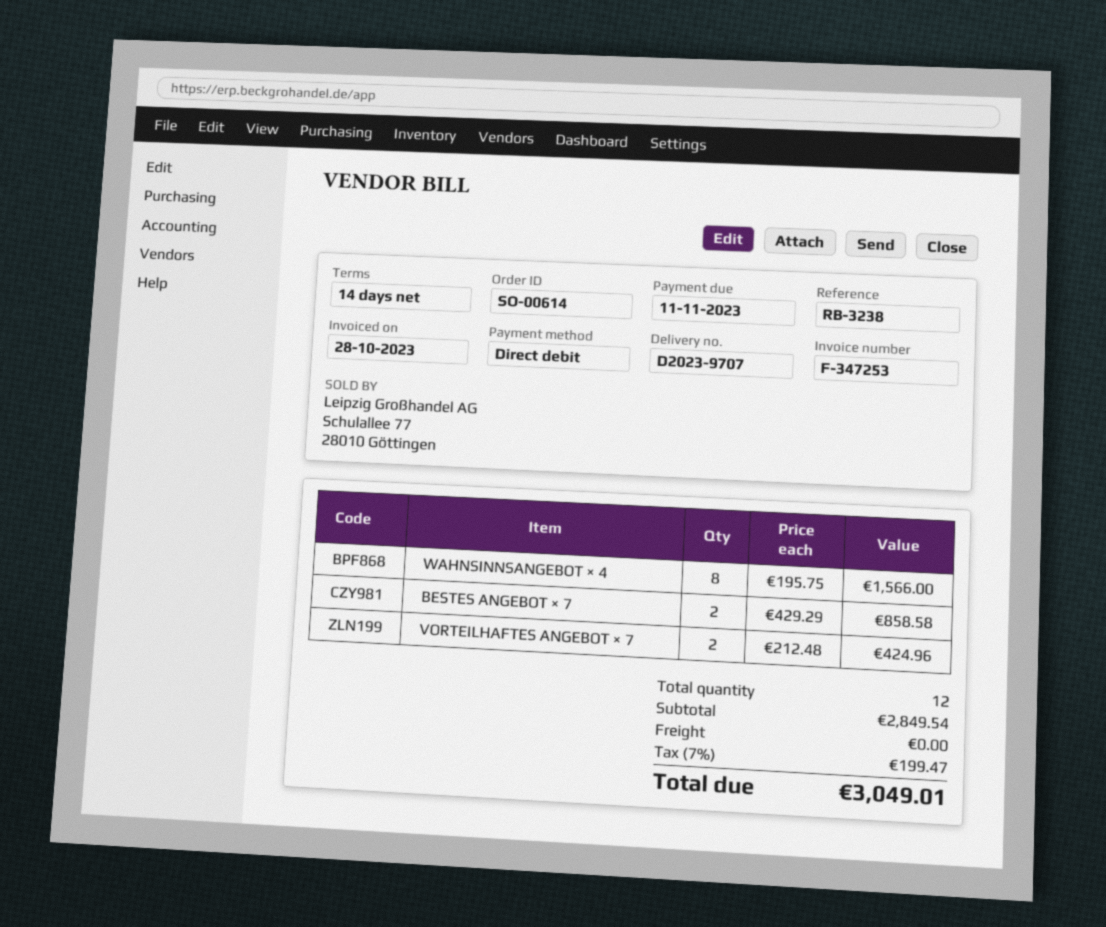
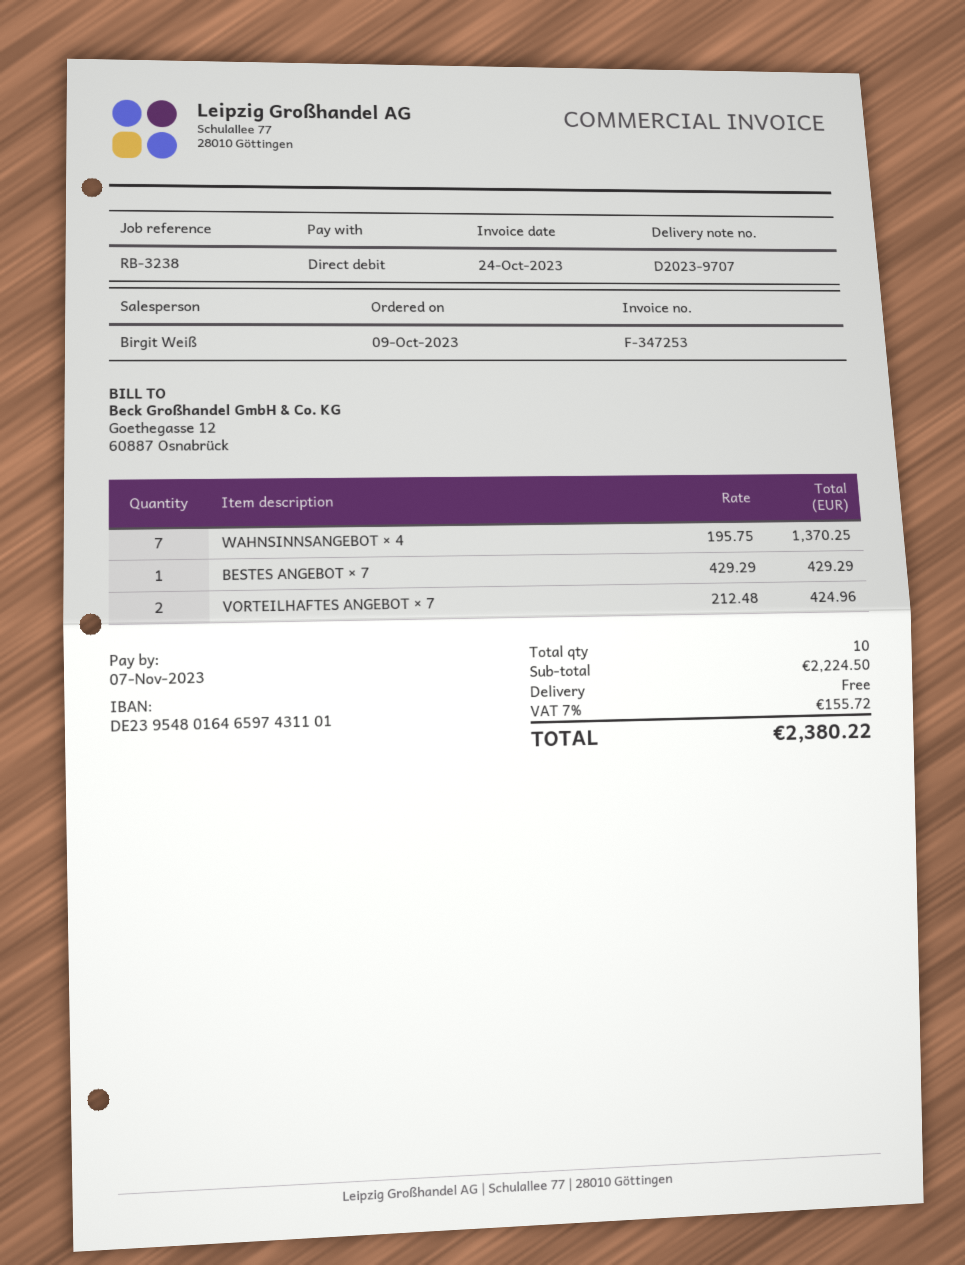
invoice date: 2023-10-28 -> 2023-10-24
due date: 2023-11-11 -> 2023-11-07
WAHNSINNSANGEBOT × 4: 8 x 195.75 = 1566.00 -> 7 x 195.75 = 1370.25
BESTES ANGEBOT × 7: 2 x 429.29 = 858.58 -> 1 x 429.29 = 429.29
total quantity: 12 -> 10
subtotal: 2849.54 -> 2224.50
tax: 7% = 199.47 -> 7% = 155.72
total: 3049.01 -> 2380.22

